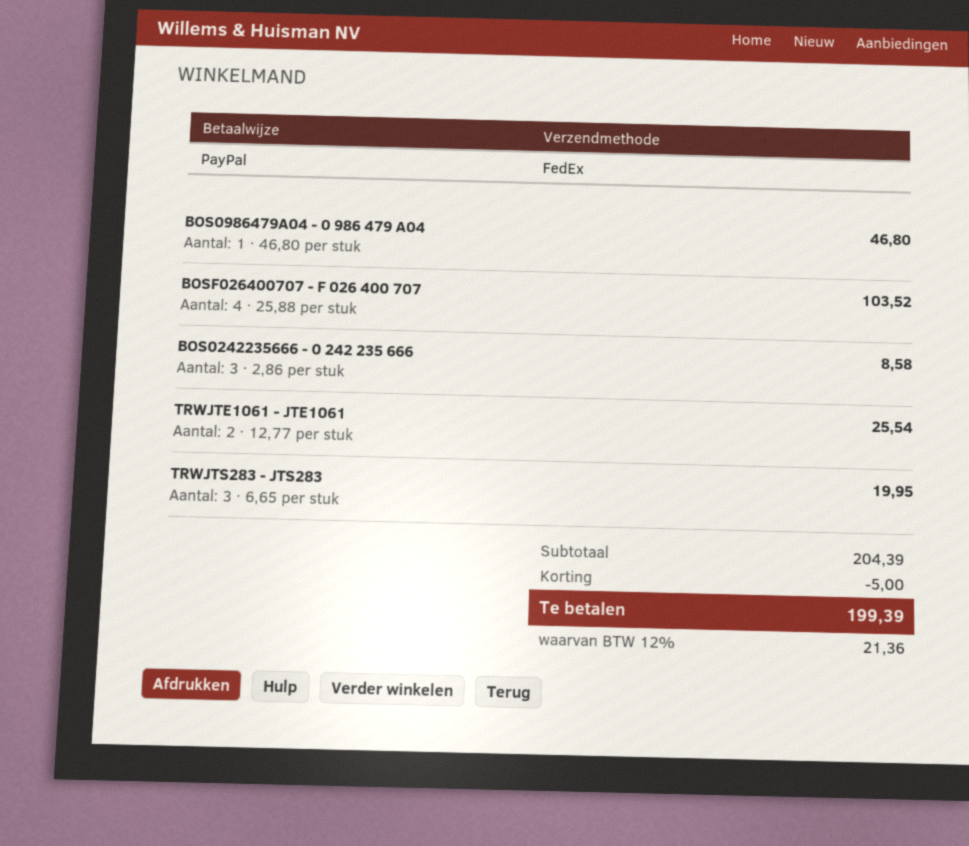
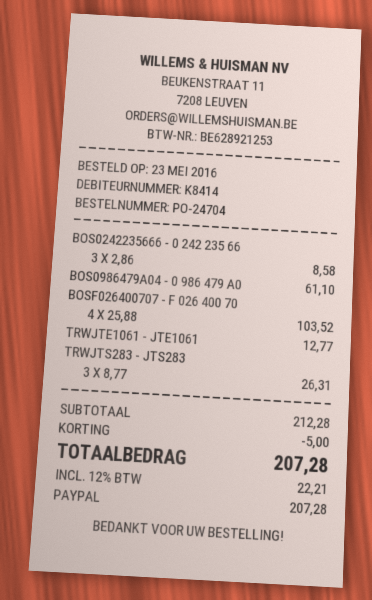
BOS0986479A04 - 0 986 479 A04: 1 x 46.80 = 46.80 -> 1 x 61.10 = 61.10
TRWJTE1061 - JTE1061: 2 x 12.77 = 25.54 -> 1 x 12.77 = 12.77
TRWJTS283 - JTS283: 3 x 6.65 = 19.95 -> 3 x 8.77 = 26.31
subtotal: 204.39 -> 212.28
tax: 12% = 21.36 -> 12% = 22.21
total: 199.39 -> 207.28

